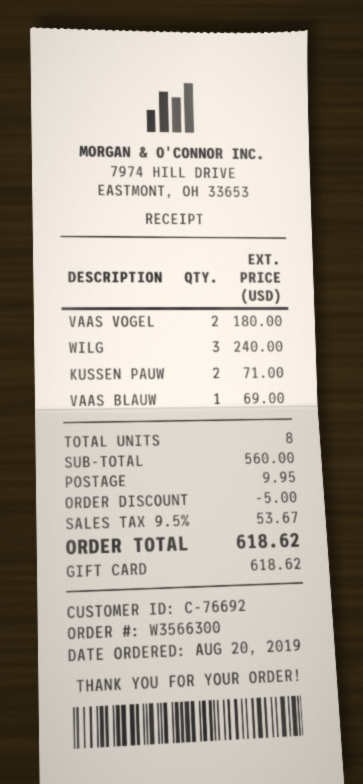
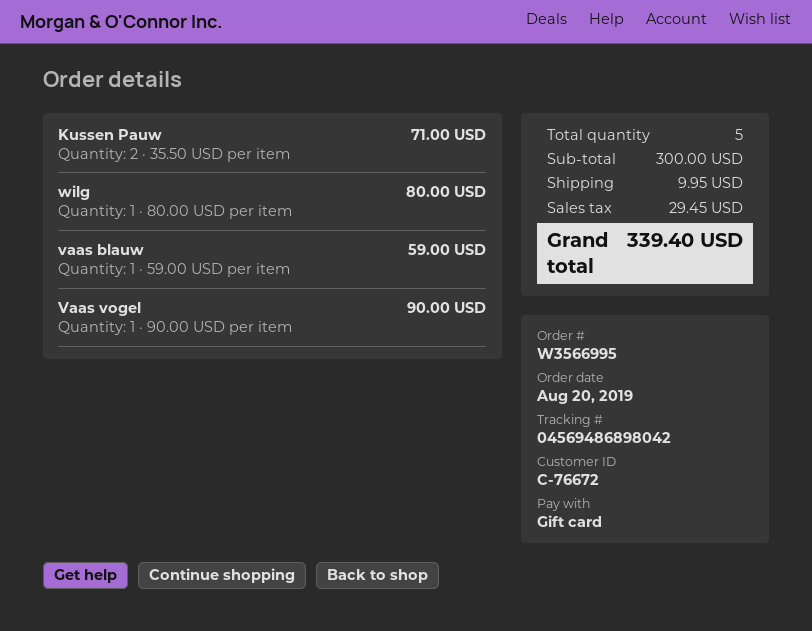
order number: W3566300 -> W3566995
customer number: C-76692 -> C-76672
VAAS VOGEL: 2 for 180.00 -> 1 for 90.00
WILG: 3 for 240.00 -> 1 for 80.00
VAAS BLAUW: 1 for 69.00 -> 1 for 59.00
total quantity: 8 -> 5
subtotal: 560.00 -> 300.00
discount: 5.00 -> none
tax: 53.67 -> 29.45
total: 618.62 -> 339.40

